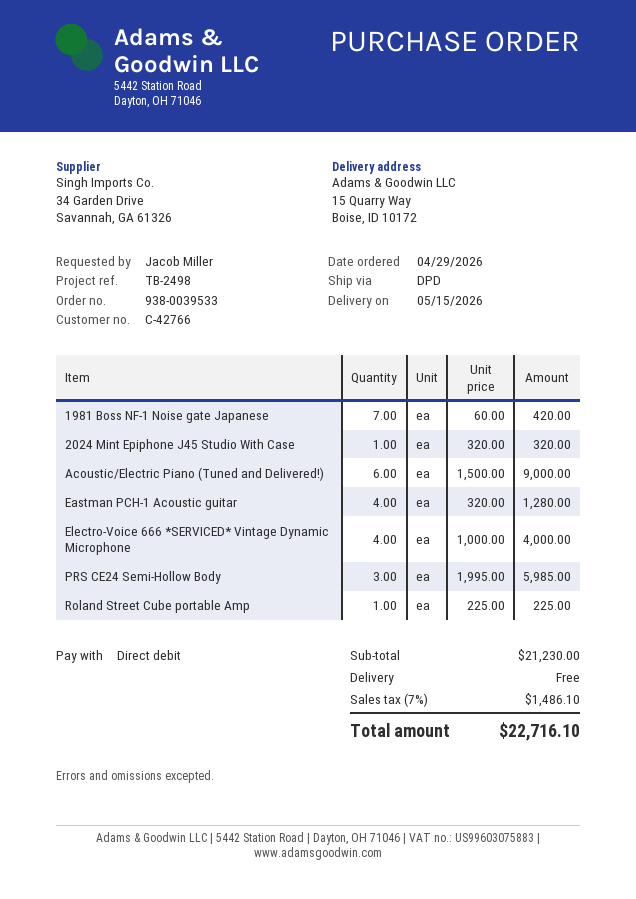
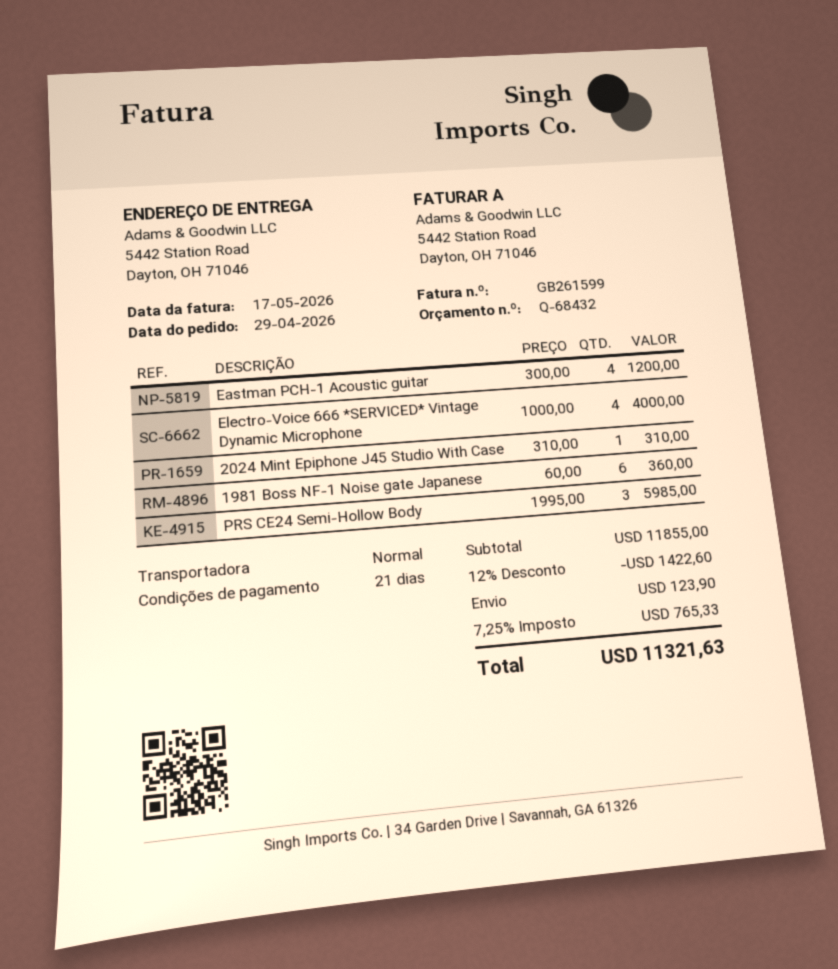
shipping method: DPD -> standard
ship to: 15 Quarry Way, Boise, ID 10172 -> 5442 Station Road, Dayton, OH 71046
1981 Boss NF-1 Noise gate Japanese: 7 x 60.00 = 420.00 -> 6 x 60.00 = 360.00
2024 Mint Epiphone J45 Studio With Case: 1 x 320.00 = 320.00 -> 1 x 310.00 = 310.00
Acoustic/Electric Piano (Tuned and Delivered!): 6 x 1500.00 = 9000.00 -> none
Eastman PCH-1 Acoustic guitar: 4 x 320.00 = 1280.00 -> 4 x 300.00 = 1200.00
Roland Street Cube portable Amp: 1 x 225.00 = 225.00 -> none
subtotal: 21230.00 -> 11855.00
discount: none -> 12% = 1422.60
shipping: 0.00 -> 123.90
tax: 7% = 1486.10 -> 7.25% = 765.33
total: 22716.10 -> 11321.63

